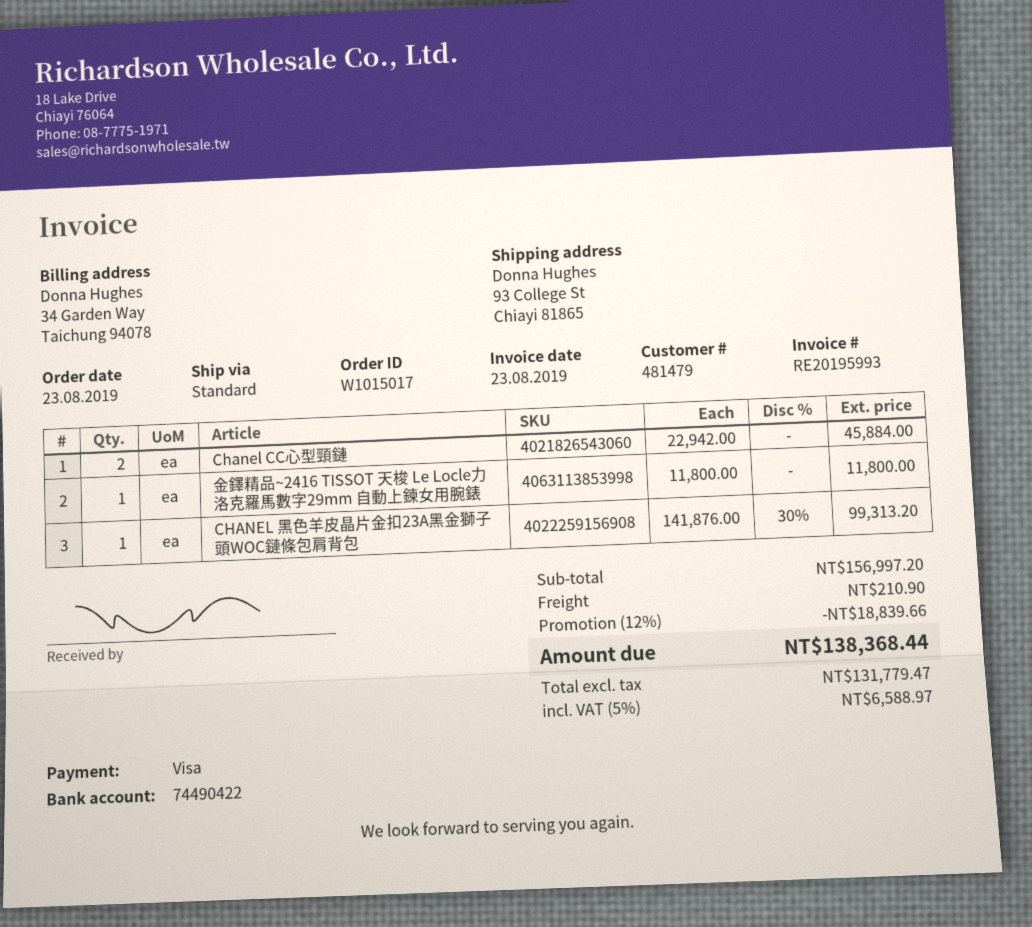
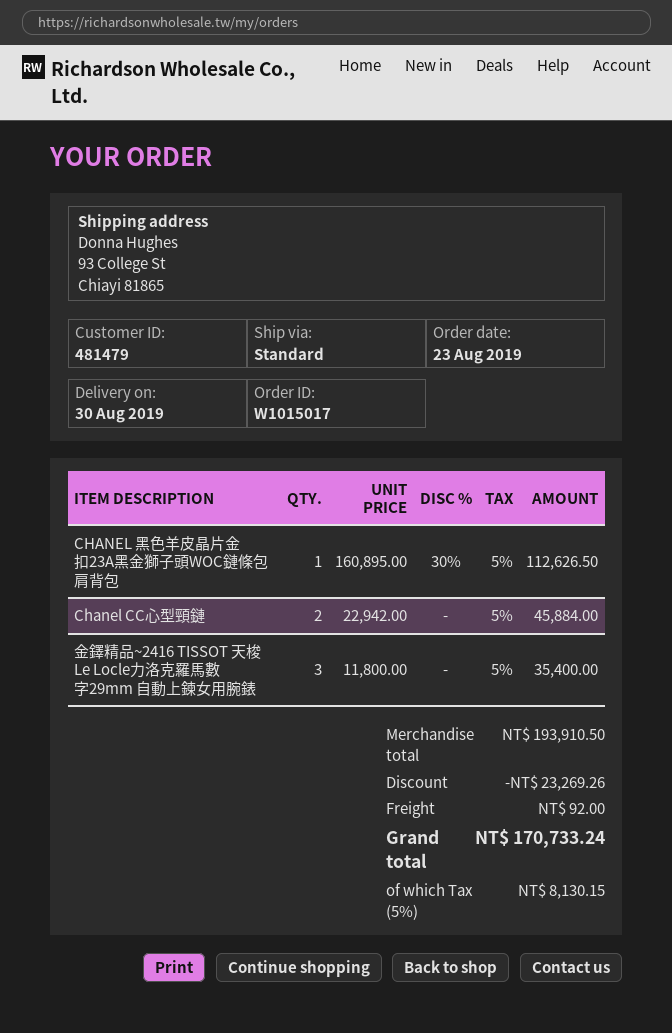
金鐸精品~2416 TISSOT 天梭 Le Locle力洛克羅馬數字29mm 自動上鍊女用腕錶: 1 x 11800.00 = 11800.00 -> 3 x 11800.00 = 35400.00
CHANEL 黑色羊皮晶片金扣23A黑金獅子頭WOC鏈條包肩背包: 1 x 141876.00 - 30% = 99313.20 -> 1 x 160895.00 - 30% = 112626.50
subtotal: 156997.20 -> 193910.50
discount: 18839.66 -> 23269.26
shipping: 210.90 -> 92.00
tax: 5% = 6588.97 -> 5% = 8130.15
total: 138368.44 -> 170733.24

